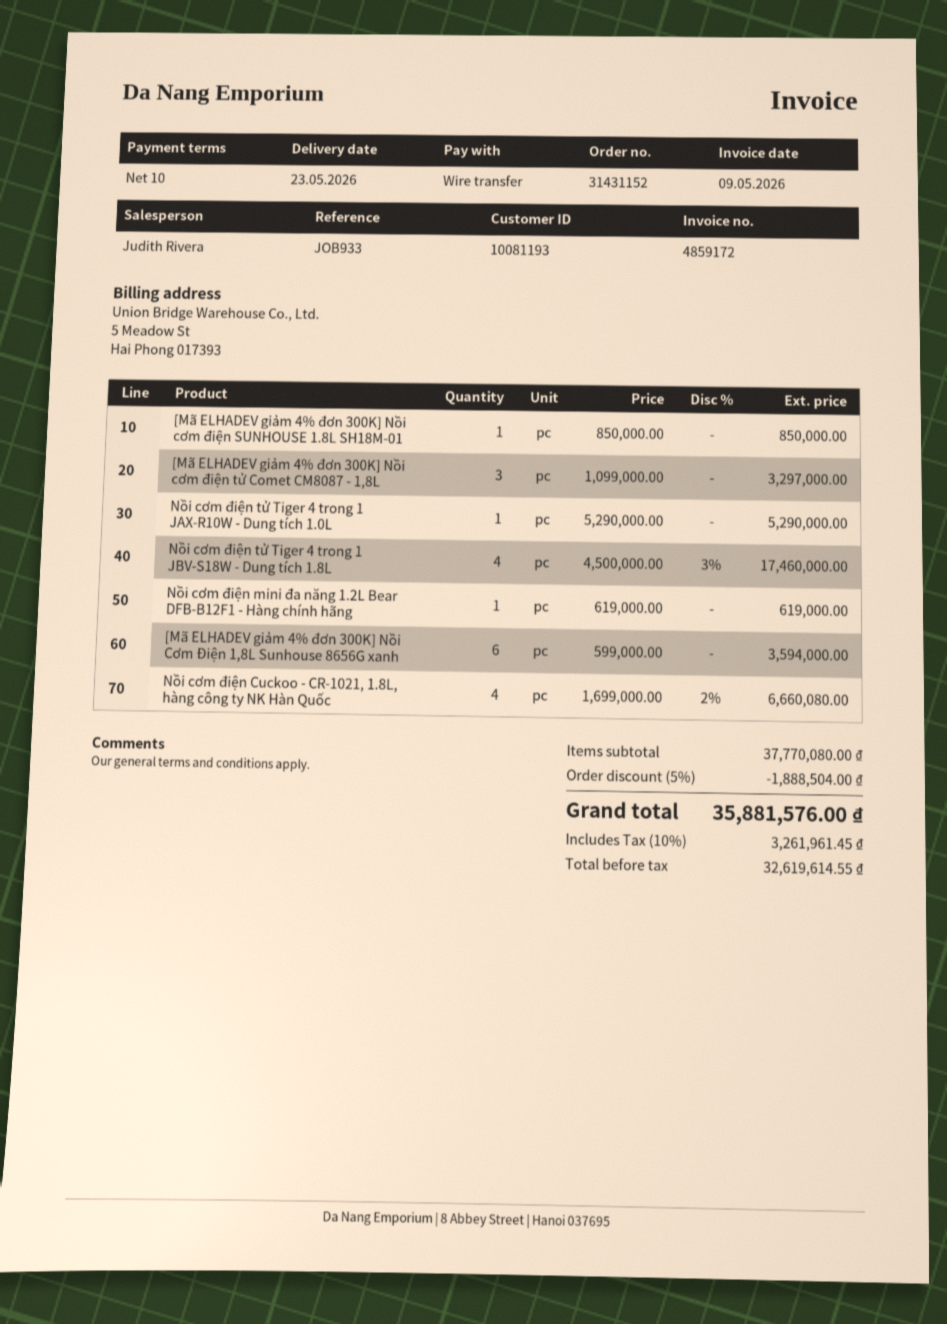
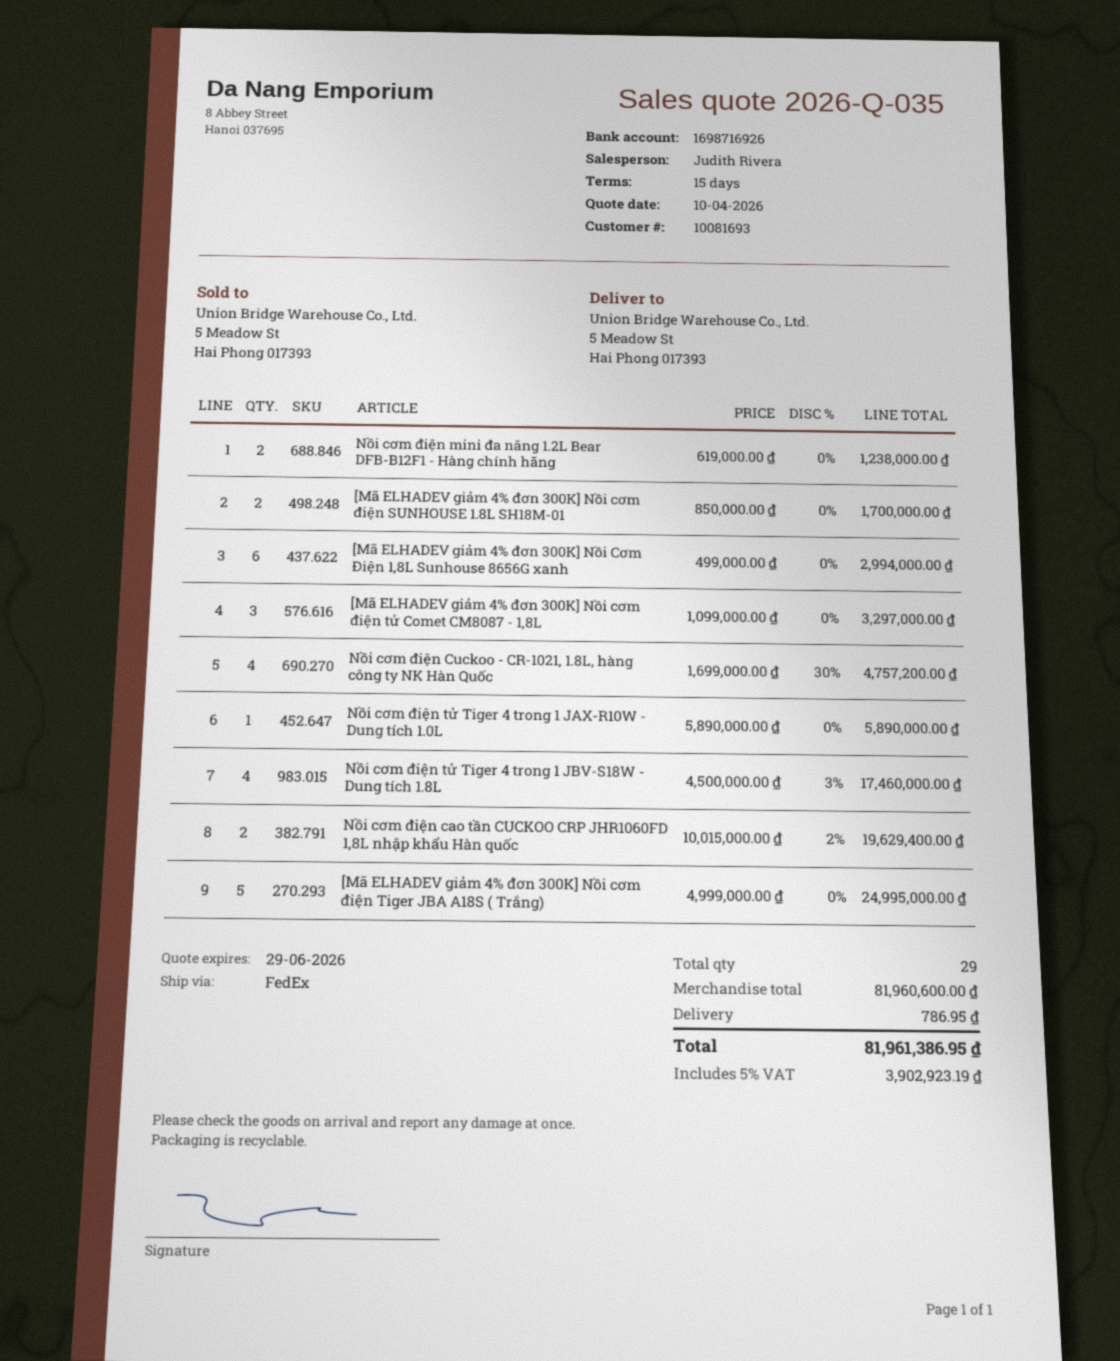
payment terms: 10 days -> 15 days
customer number: 10081193 -> 10081693
[Mã ELHADEV giảm 4% đơn 300K] Nồi cơm điện SUNHOUSE 1.8L SH18M-01: 1 x 850000.00 = 850000.00 -> 2 x 850000.00 = 1700000.00
Nồi cơm điện tử Tiger 4 trong 1 JAX-R10W - Dung tích 1.0L: 1 x 5290000.00 = 5290000.00 -> 1 x 5890000.00 = 5890000.00
Nồi cơm điện mini đa năng 1.2L Bear DFB-B12F1 - Hàng chính hãng: 1 x 619000.00 = 619000.00 -> 2 x 619000.00 = 1238000.00
[Mã ELHADEV giảm 4% đơn 300K] Nồi Cơm Điện 1,8L Sunhouse 8656G xanh: 6 x 599000.00 = 3594000.00 -> 6 x 499000.00 = 2994000.00
Nồi cơm điện Cuckoo - CR-1021, 1.8L, hàng công ty NK Hàn Quốc: 4 x 1699000.00 - 2% = 6660080.00 -> 4 x 1699000.00 - 30% = 4757200.00
Nồi cơm điện cao tần CUCKOO CRP JHR1060FD 1,8L nhập khẩu Hàn quốc: none -> 2 x 10015000.00 - 2% = 19629400.00
[Mã ELHADEV giảm 4% đơn 300K] Nồi cơm điện Tiger JBA A18S ( Trắng): none -> 5 x 4999000.00 = 24995000.00
subtotal: 37770080.00 -> 81960600.00
discount: 5% = 1888504.00 -> none
shipping: none -> 786.95
tax: 10% = 3261961.45 -> 5% = 3902923.19
total: 35881576.00 -> 81961386.95

